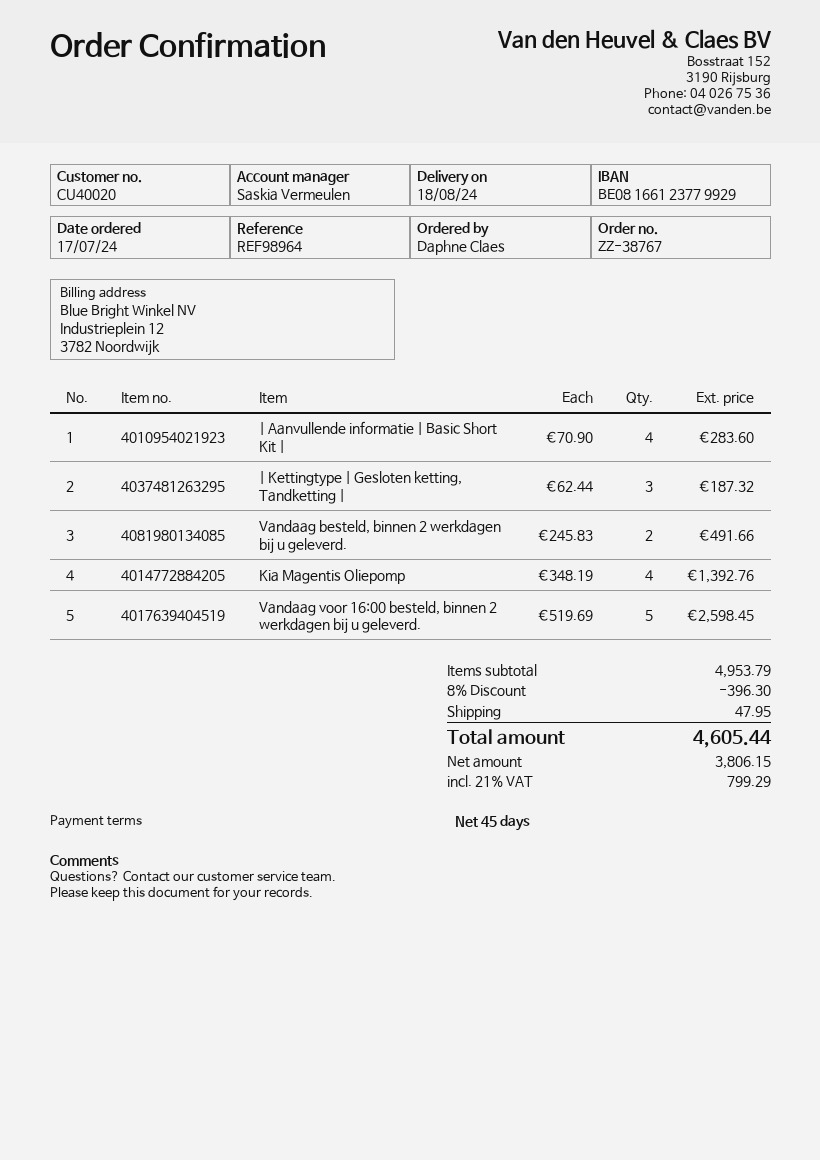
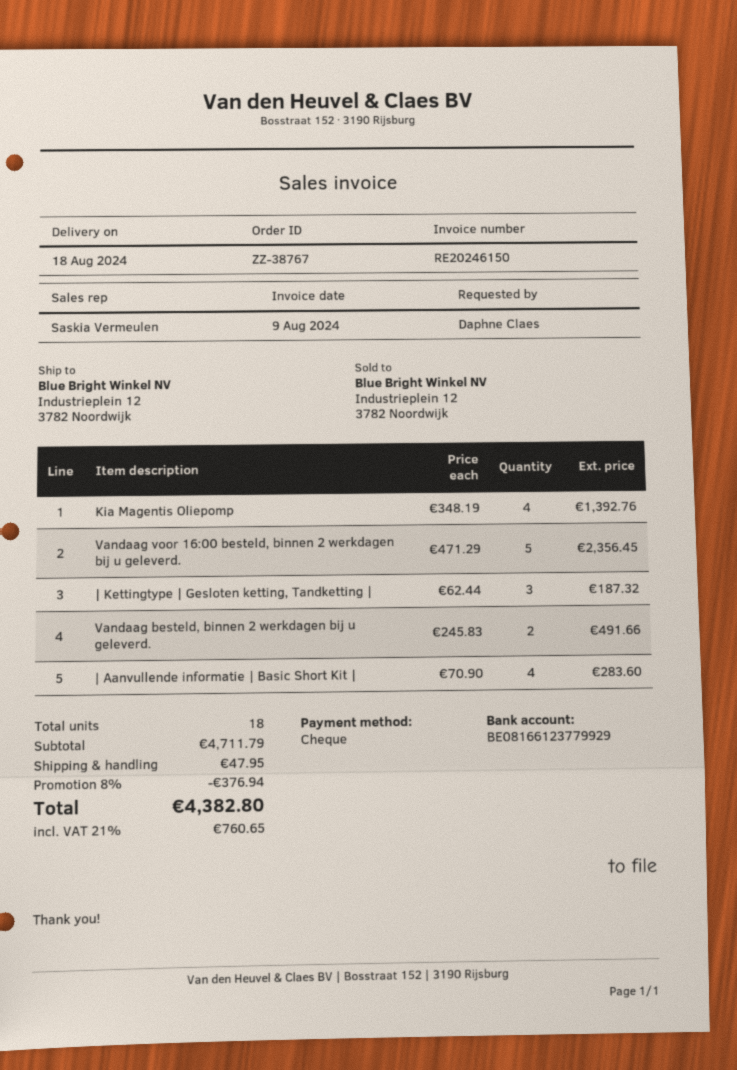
Vandaag voor 16:00 besteld, binnen 2 werkdagen bij u geleverd.: 5 x 519.69 = 2598.45 -> 5 x 471.29 = 2356.45
subtotal: 4953.79 -> 4711.79
discount: 8% = 396.30 -> 8% = 376.94
tax: 21% = 799.29 -> 21% = 760.65
total: 4605.44 -> 4382.80

